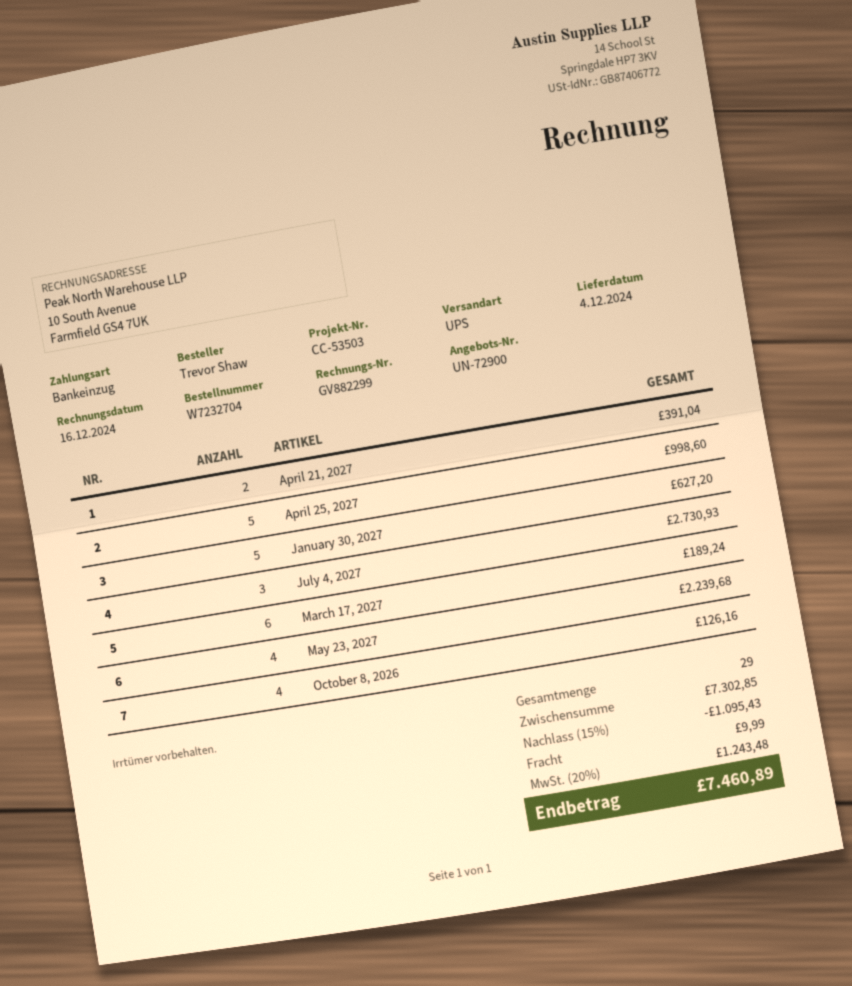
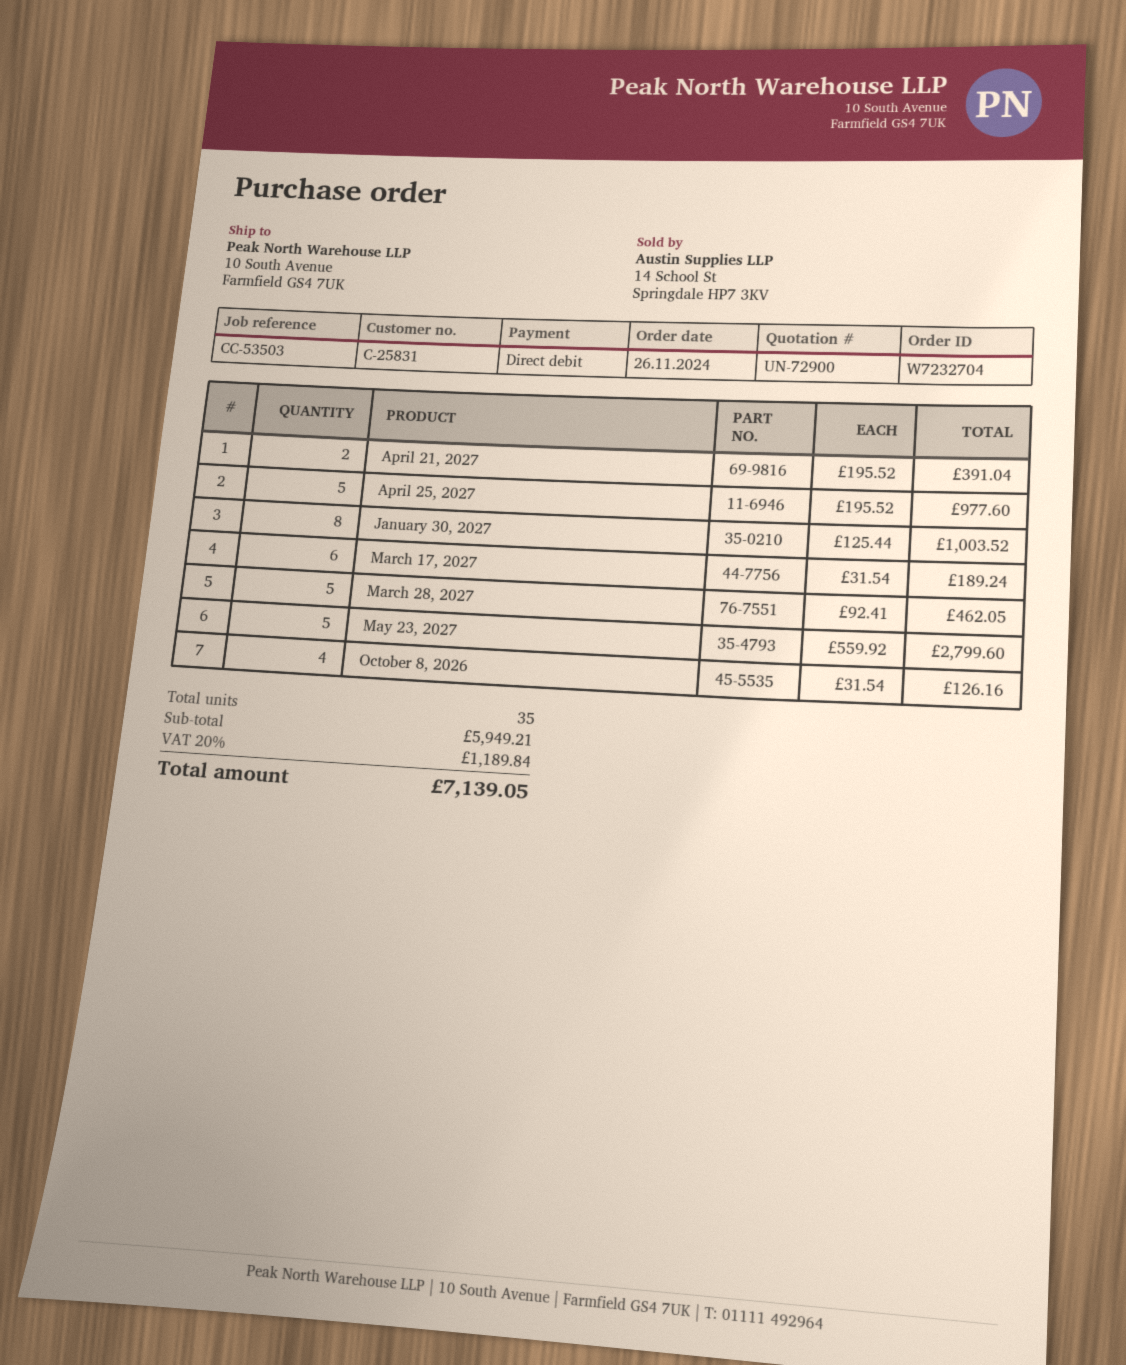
April 25, 2027: 5 for 998.60 -> 5 for 977.60
January 30, 2027: 5 for 627.20 -> 8 for 1003.52
July 4, 2027: 3 for 2730.93 -> none
May 23, 2027: 4 for 2239.68 -> 5 for 2799.60
March 28, 2027: none -> 5 for 462.05
total quantity: 29 -> 35
subtotal: 7302.85 -> 5949.21
discount: 15% = 1095.43 -> none
shipping: 9.99 -> none
tax: 20% = 1243.48 -> 20% = 1189.84
total: 7460.89 -> 7139.05

